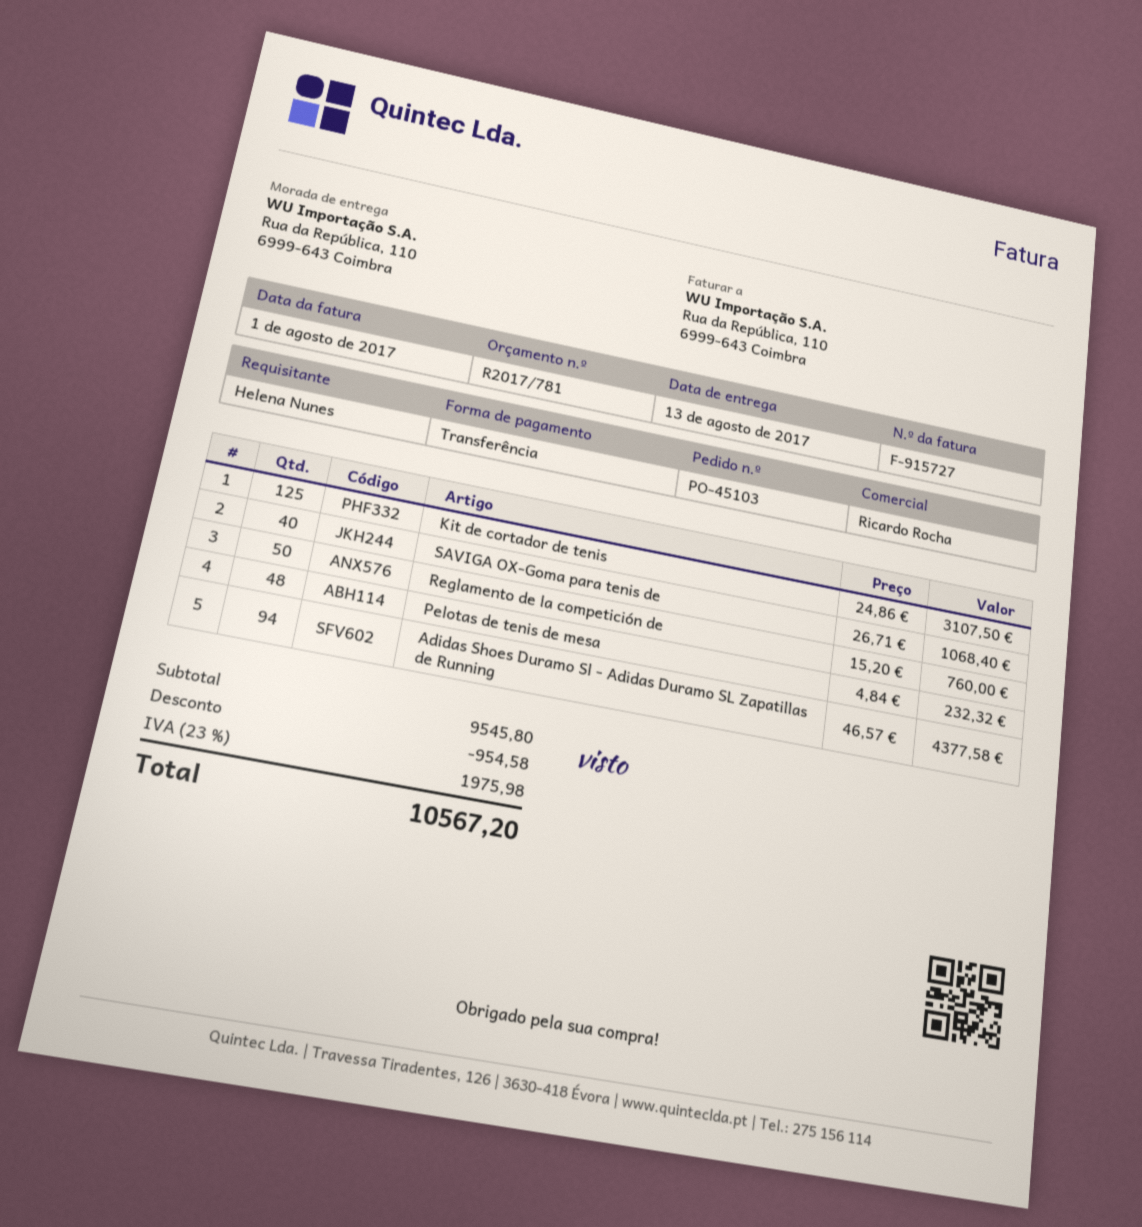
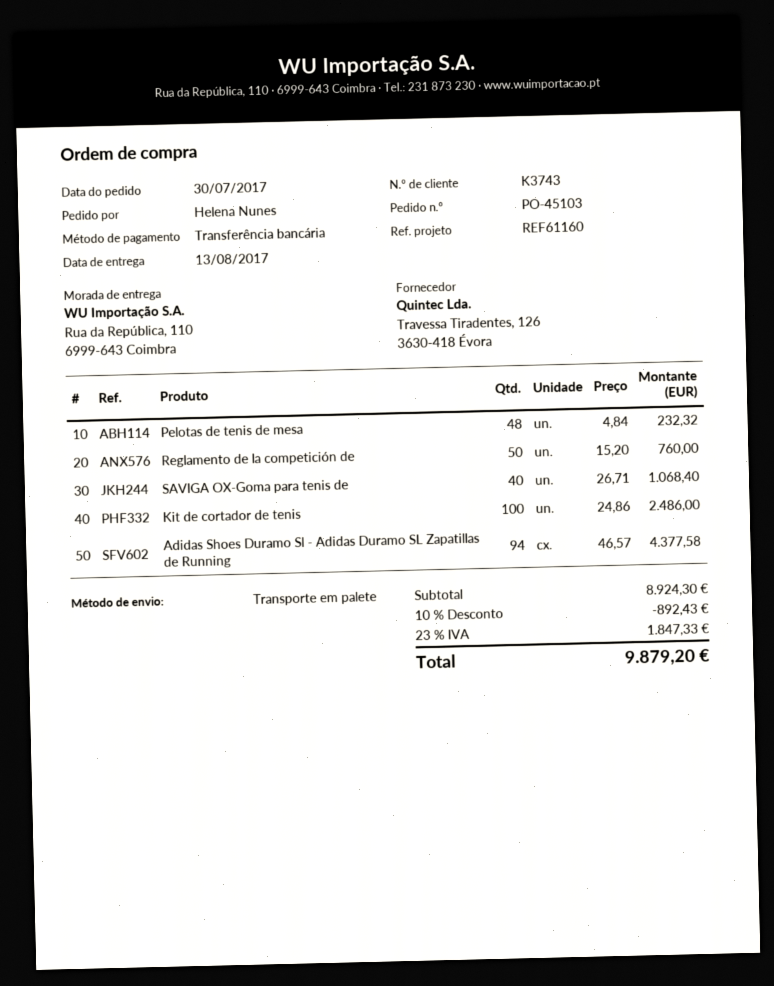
Kit de cortador de tenis: 125 x 24.86 = 3107.50 -> 100 x 24.86 = 2486.00
subtotal: 9545.80 -> 8924.30
discount: 954.58 -> 892.43
tax: 23% = 1975.98 -> 23% = 1847.33
total: 10567.20 -> 9879.20

